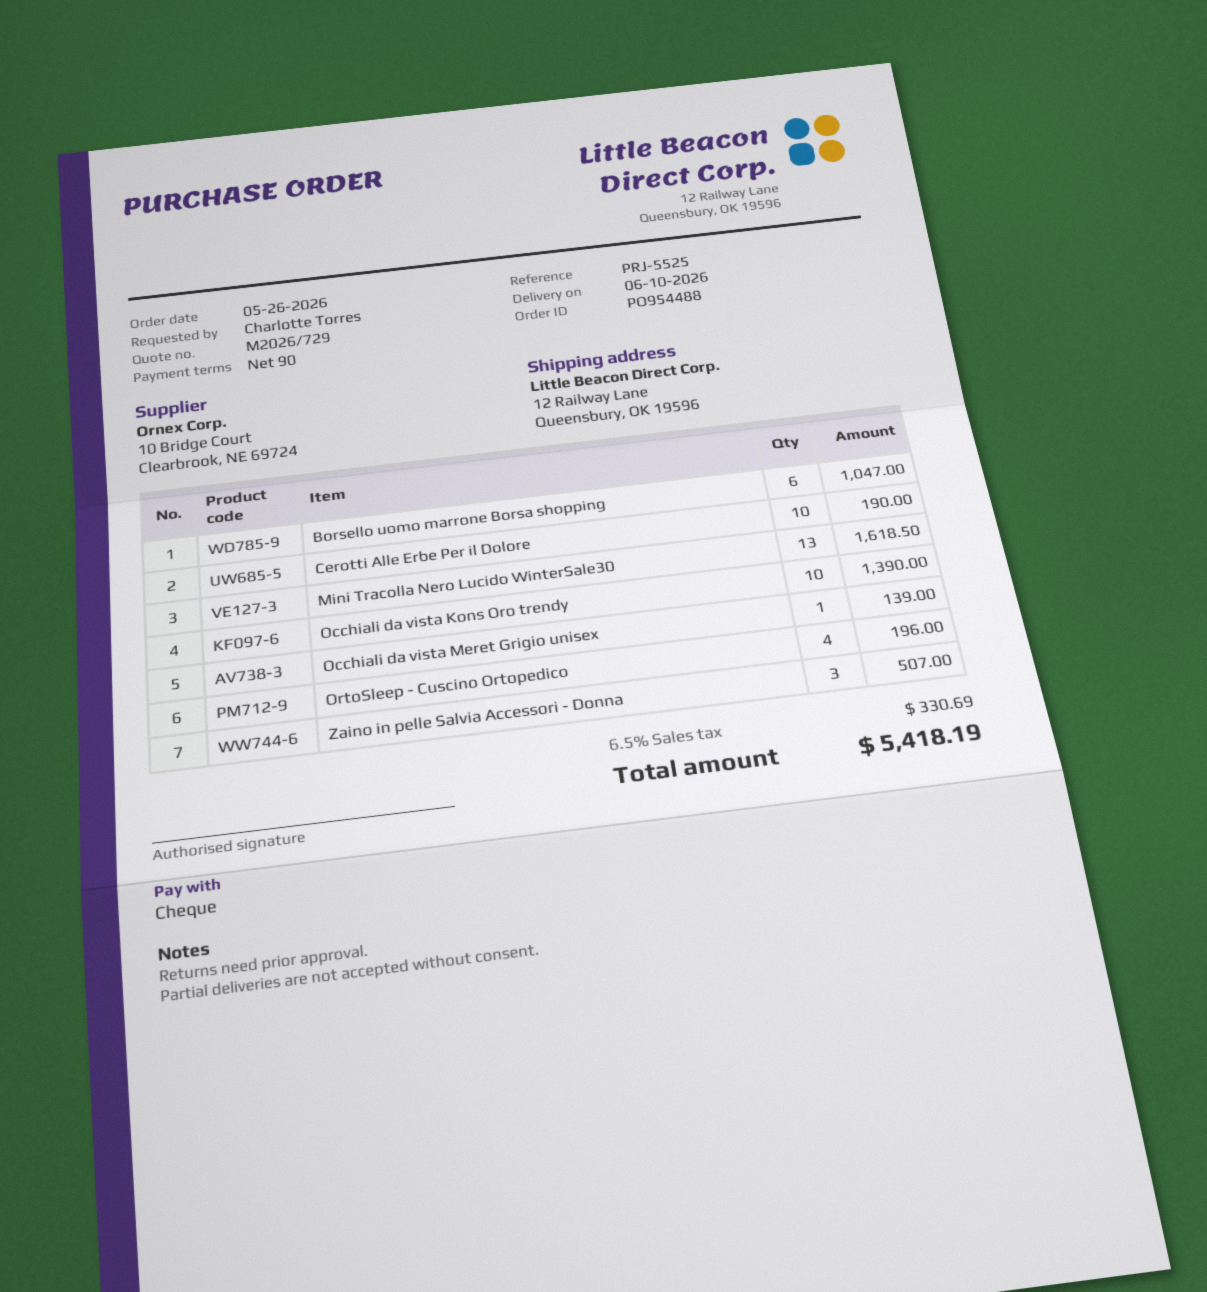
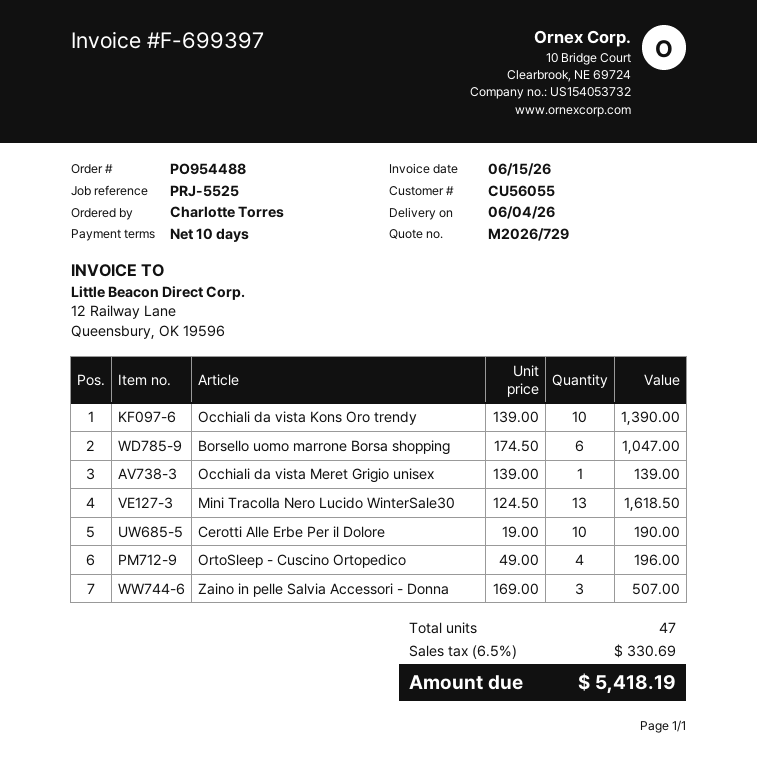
delivery date: 2026-06-10 -> 2026-06-04
payment terms: 90 days -> 10 days

